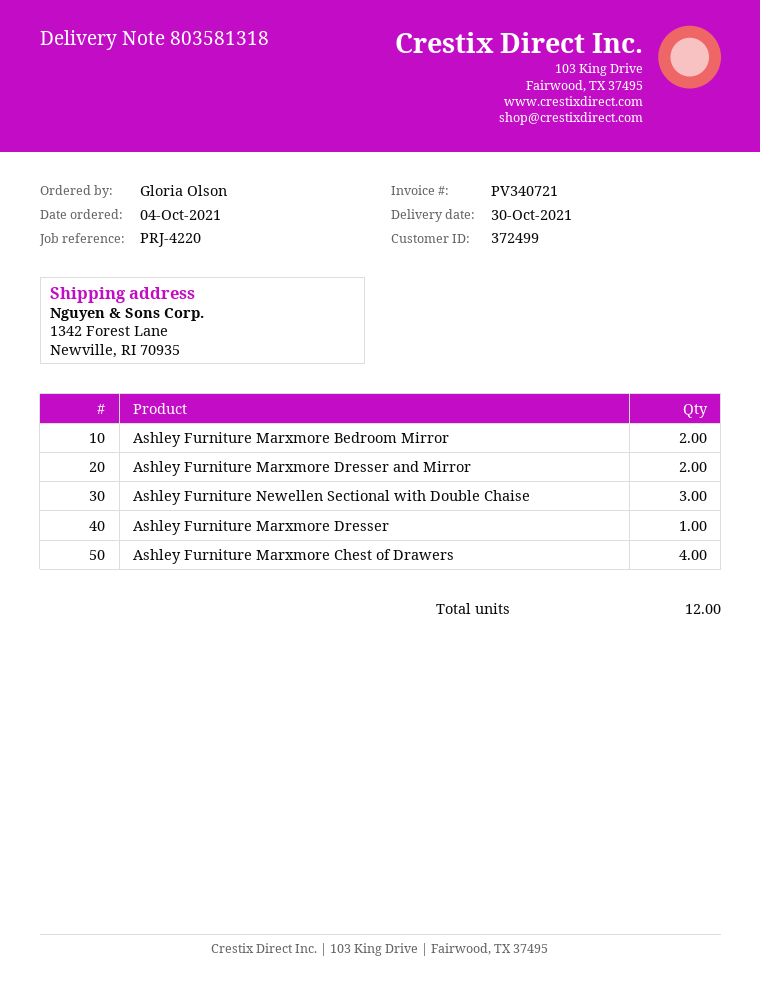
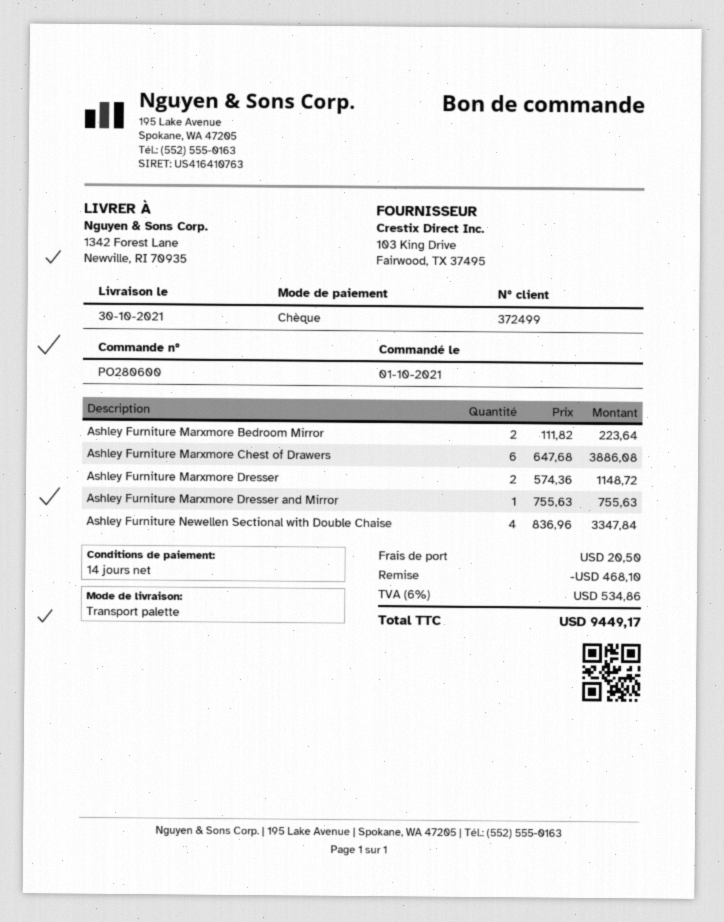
order date: 2021-10-04 -> 2021-10-01
Ashley Furniture Marxmore Dresser and Mirror: 2 -> 1
Ashley Furniture Newellen Sectional with Double Chaise: 3 -> 4
Ashley Furniture Marxmore Dresser: 1 -> 2
Ashley Furniture Marxmore Chest of Drawers: 4 -> 6

